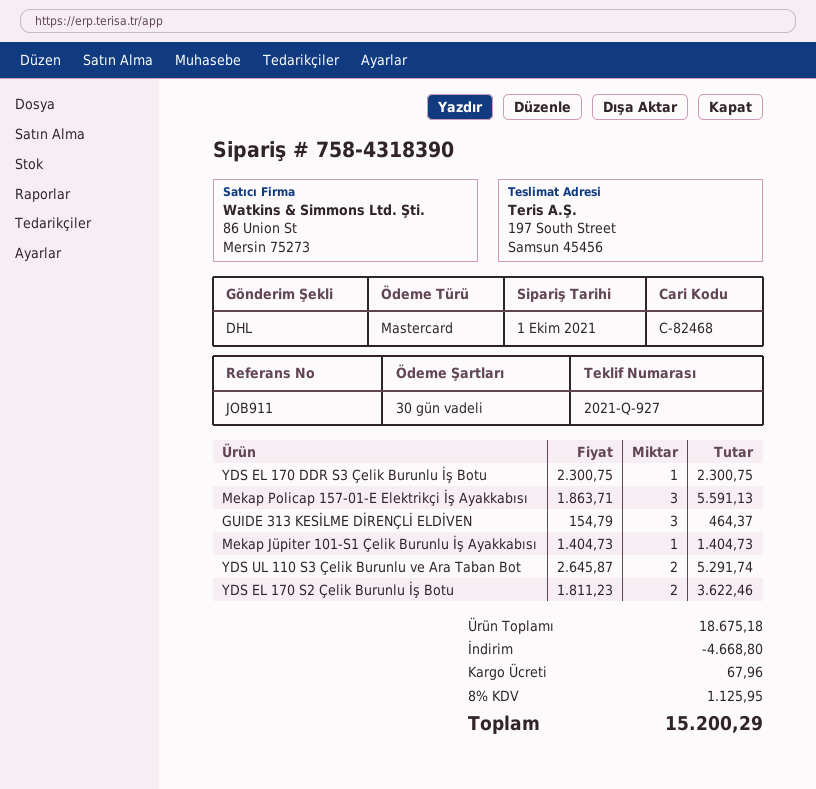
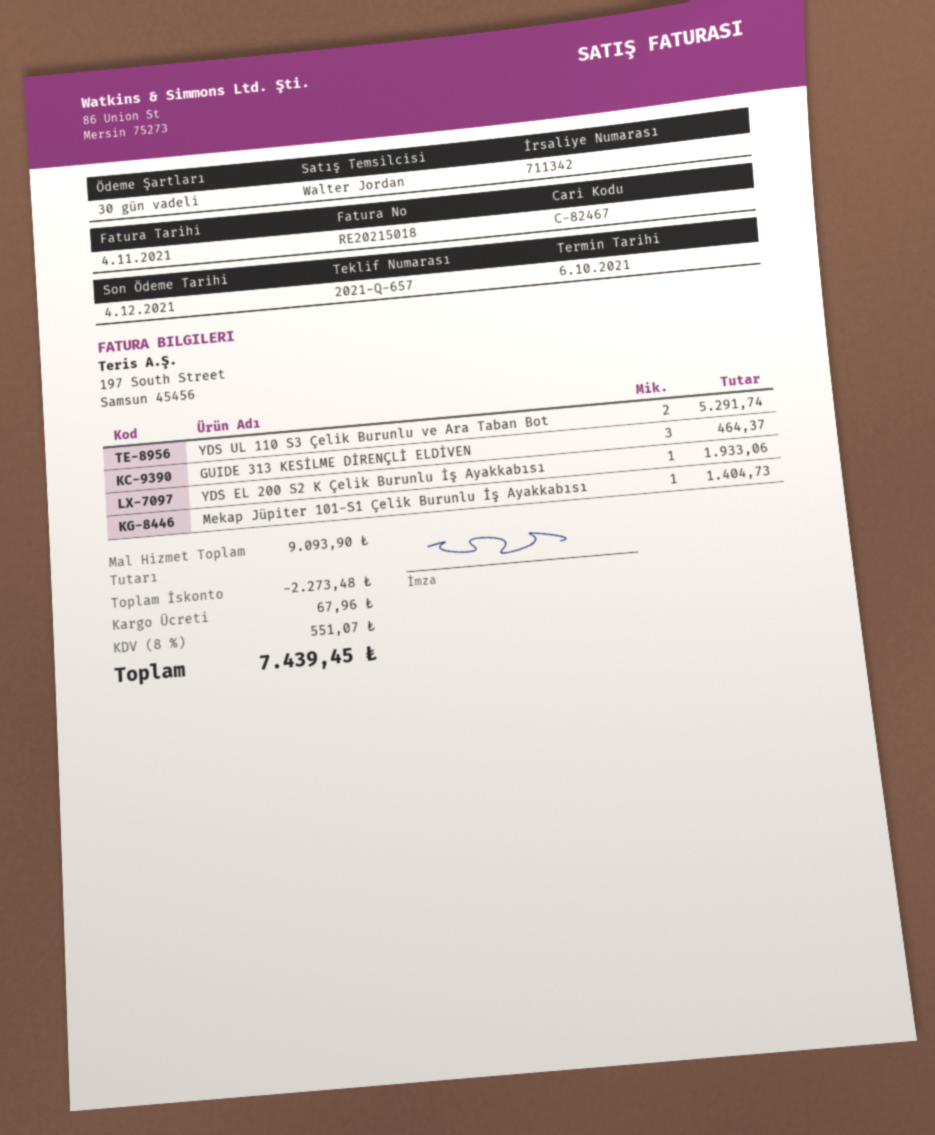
quote number: 2021-Q-927 -> 2021-Q-657
customer number: C-82468 -> C-82467
YDS EL 170 DDR S3 Çelik Burunlu İş Botu: 1 for 2300.75 -> none
Mekap Policap 157-01-E Elektrikçi İş Ayakkabısı: 3 for 5591.13 -> none
YDS EL 170 S2 Çelik Burunlu İş Botu: 2 for 3622.46 -> none
YDS EL 200 S2 K Çelik Burunlu İş Ayakkabısı: none -> 1 for 1933.06
subtotal: 18675.18 -> 9093.90
discount: 4668.80 -> 2273.48
tax: 8% = 1125.95 -> 8% = 551.07
total: 15200.29 -> 7439.45

